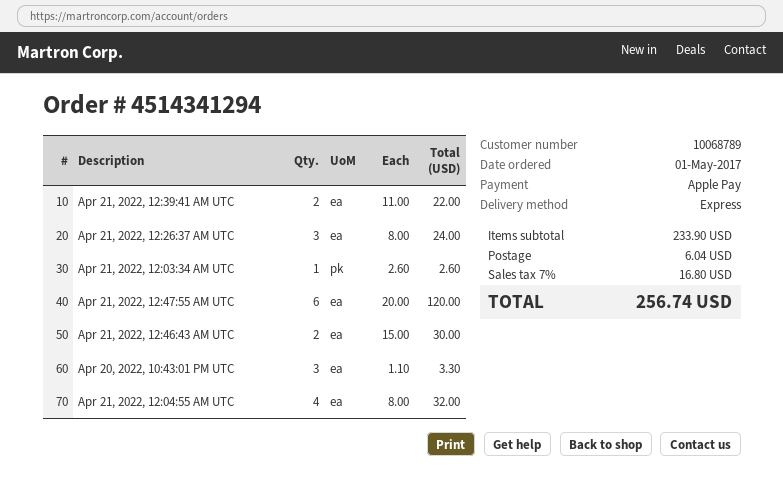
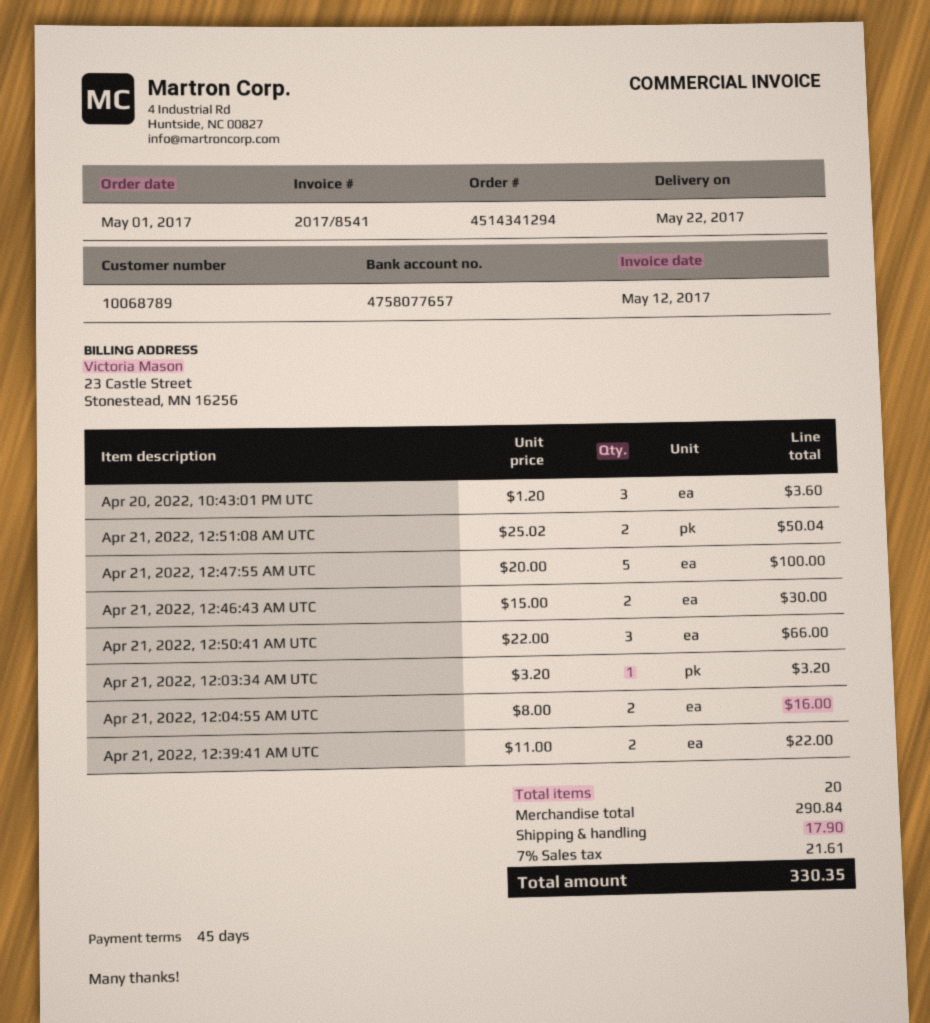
Apr 21, 2022, 12:26:37 AM UTC: 3 x 8.00 = 24.00 -> none
Apr 21, 2022, 12:03:34 AM UTC: 1 x 2.60 = 2.60 -> 1 x 3.20 = 3.20
Apr 21, 2022, 12:47:55 AM UTC: 6 x 20.00 = 120.00 -> 5 x 20.00 = 100.00
Apr 20, 2022, 10:43:01 PM UTC: 3 x 1.10 = 3.30 -> 3 x 1.20 = 3.60
Apr 21, 2022, 12:04:55 AM UTC: 4 x 8.00 = 32.00 -> 2 x 8.00 = 16.00
Apr 21, 2022, 12:51:08 AM UTC: none -> 2 x 25.02 = 50.04
Apr 21, 2022, 12:50:41 AM UTC: none -> 3 x 22.00 = 66.00
subtotal: 233.90 -> 290.84
shipping: 6.04 -> 17.90
tax: 7% = 16.80 -> 7% = 21.61
total: 256.74 -> 330.35

